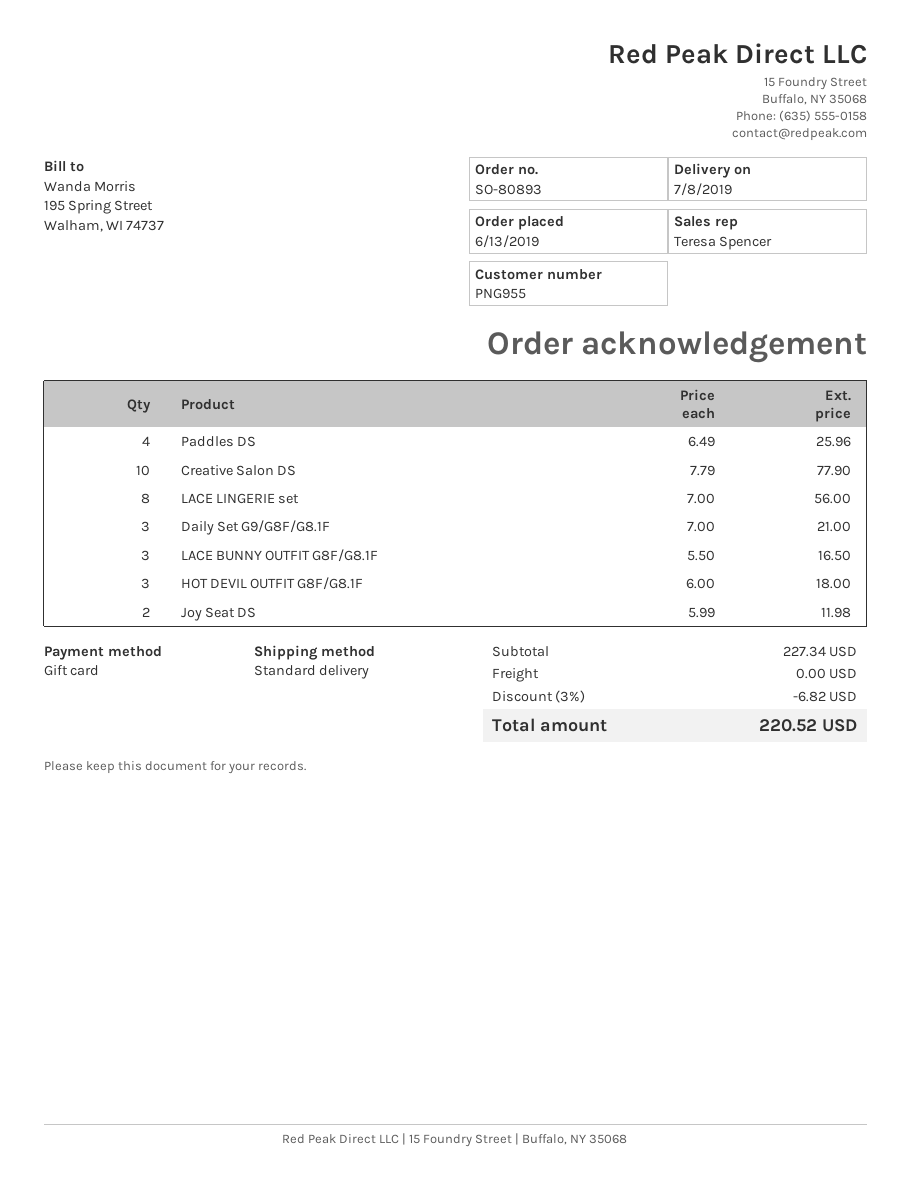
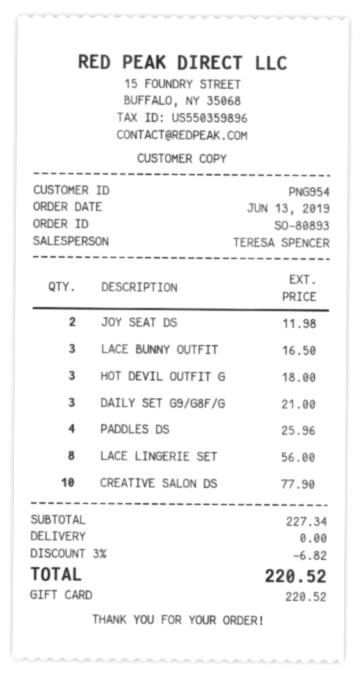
customer number: PNG955 -> PNG954

